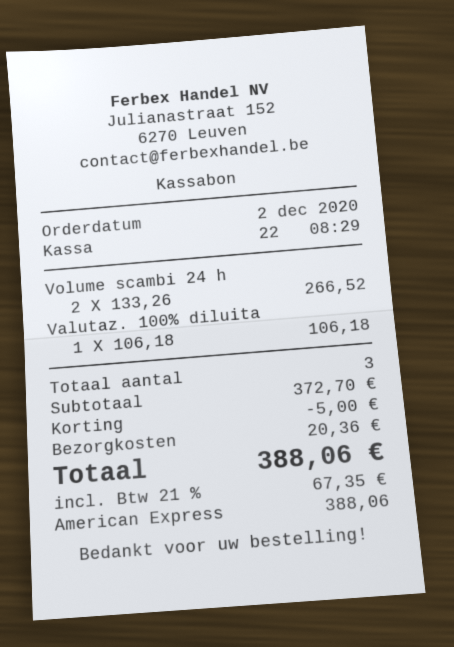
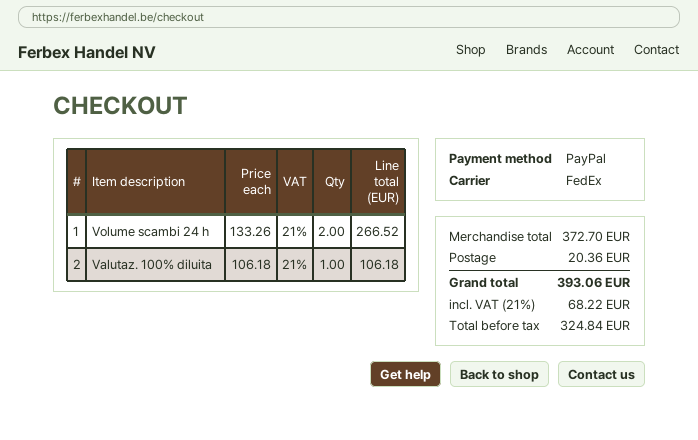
payment method: American Express -> PayPal
discount: 5.00 -> none
tax: 21% = 67.35 -> 21% = 68.22
total: 388.06 -> 393.06

